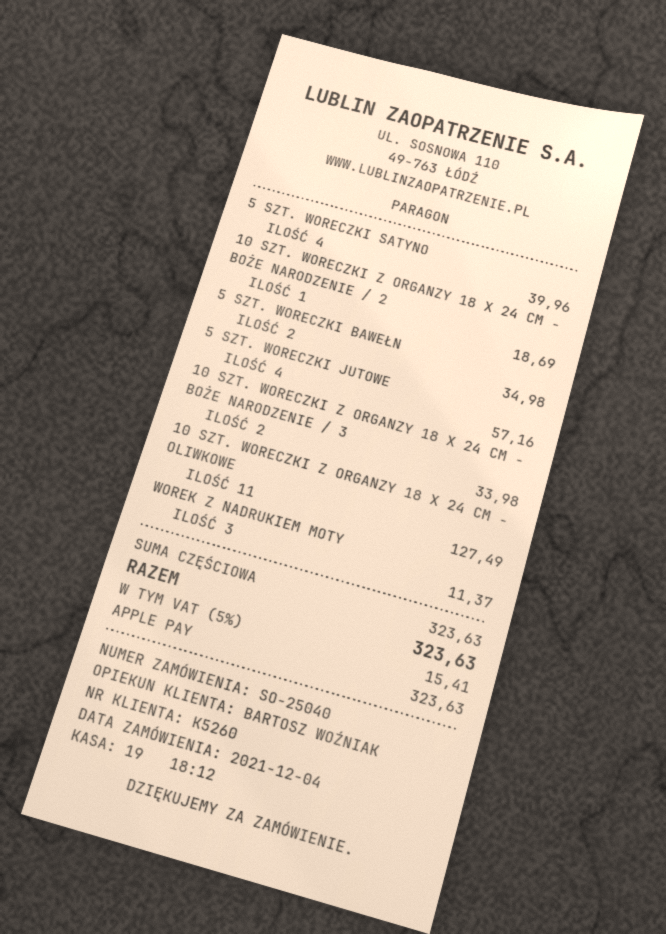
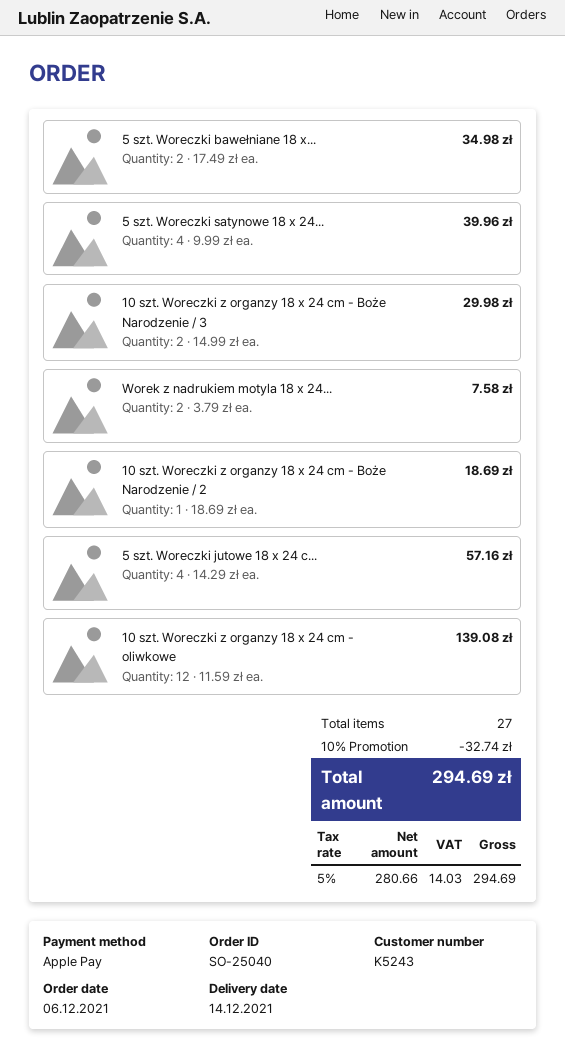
order date: 2021-12-04 -> 2021-12-06
customer number: K5260 -> K5243
10 SZT. WORECZKI Z ORGANZY 18 X 24 CM - BOŻE NARODZENIE / 3: 2 for 33.98 -> 2 for 29.98
10 SZT. WORECZKI Z ORGANZY 18 X 24 CM - OLIWKOWE: 11 for 127.49 -> 12 for 139.08
WOREK Z NADRUKIEM MOTY: 3 for 11.37 -> 2 for 7.58
discount: none -> 10% = 32.74
tax: 5% = 15.41 -> 5% = 14.03
total: 323.63 -> 294.69

